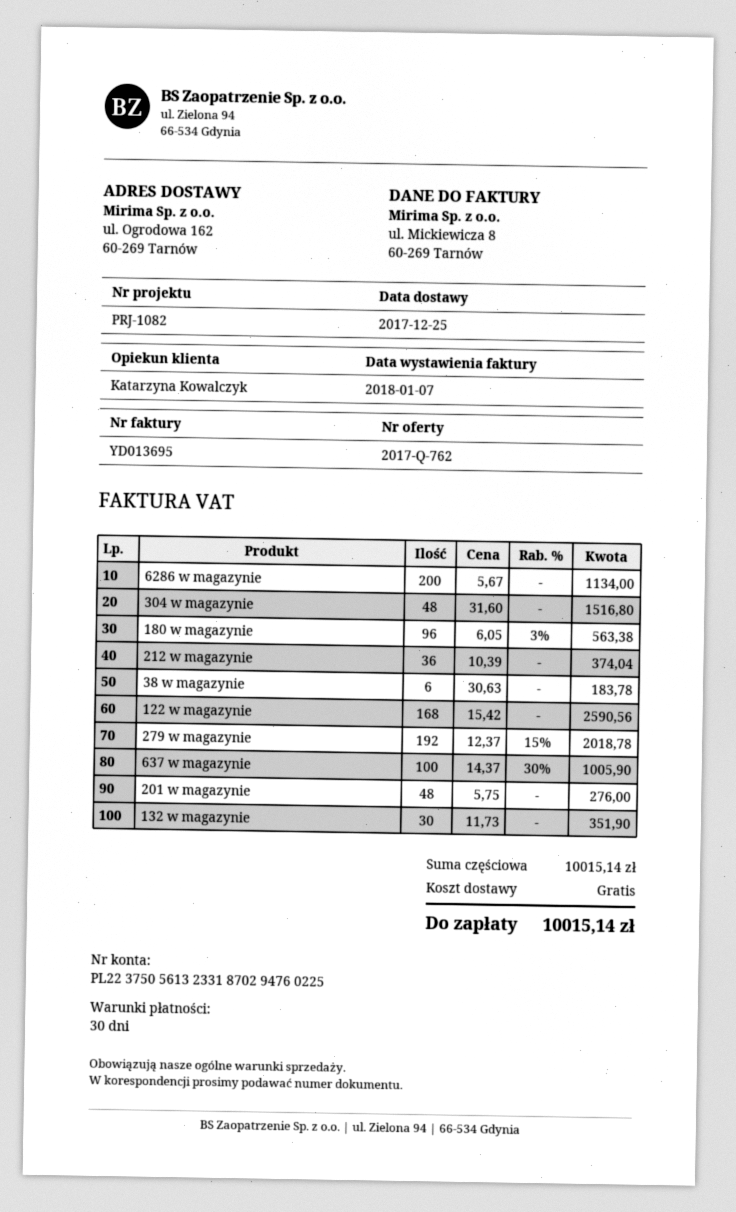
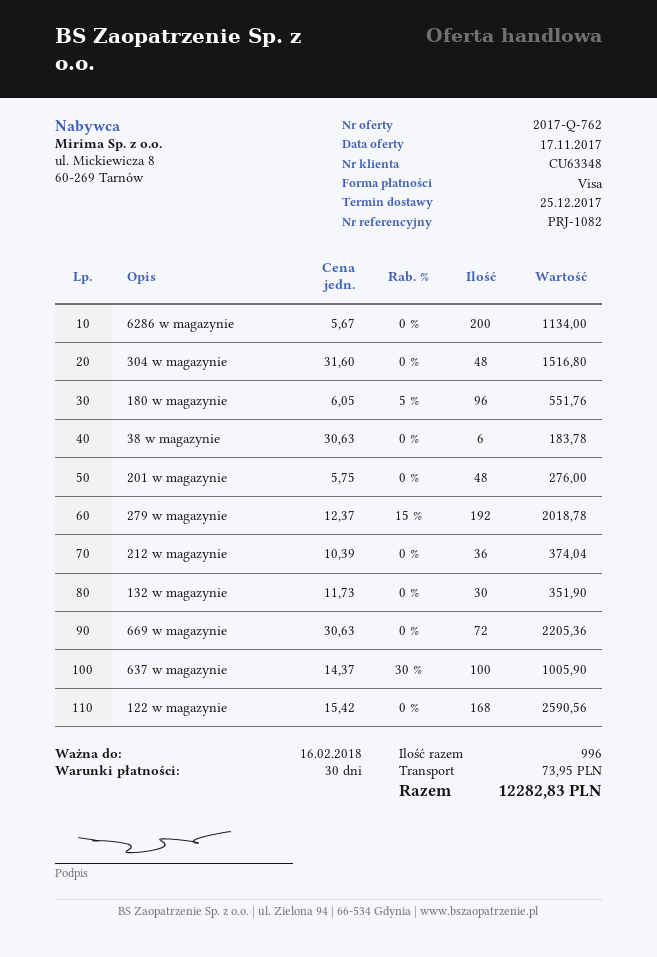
180 w magazynie: 96 x 6.05 - 3% = 563.38 -> 96 x 6.05 - 5% = 551.76
669 w magazynie: none -> 72 x 30.63 = 2205.36
shipping: 0.00 -> 73.95
total: 10015.14 -> 12282.83

